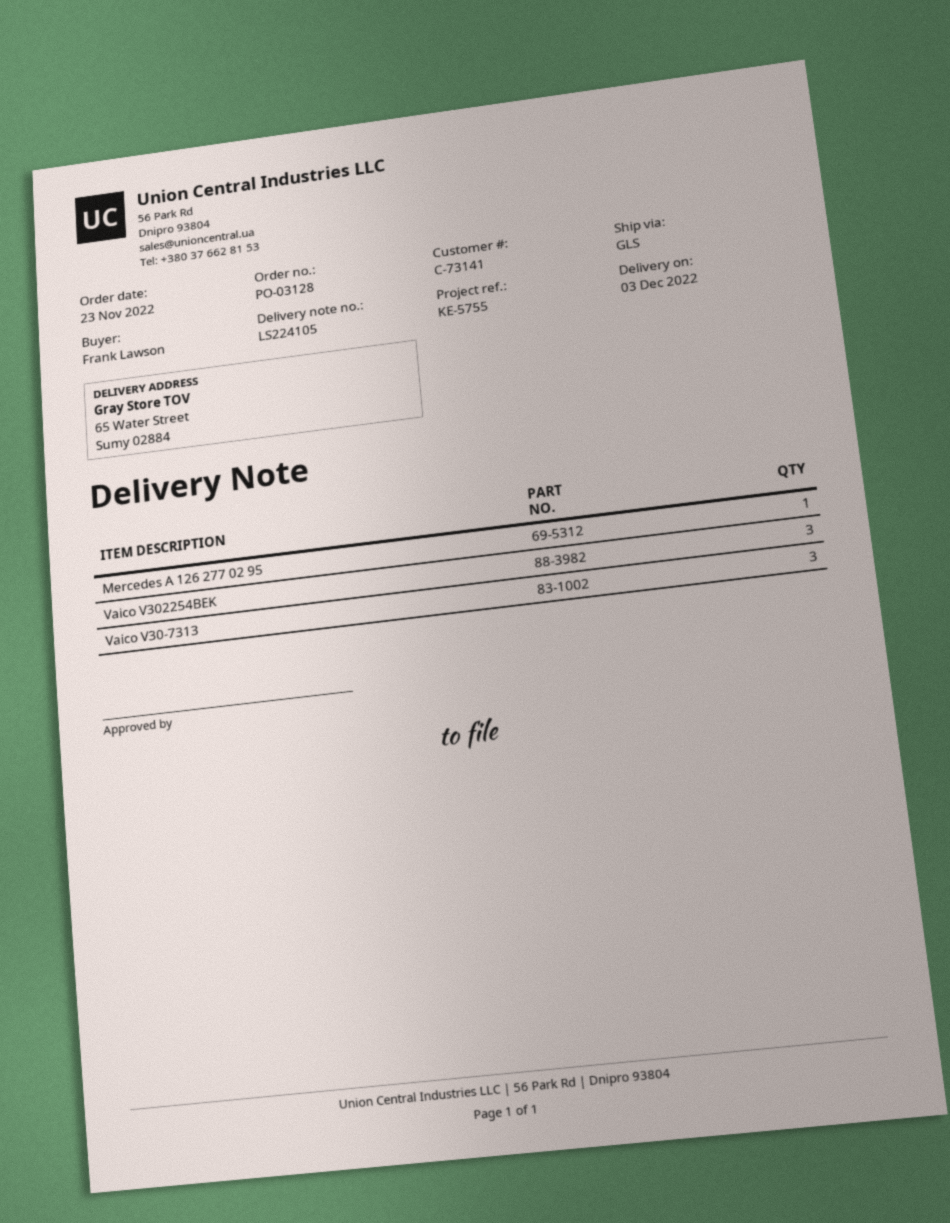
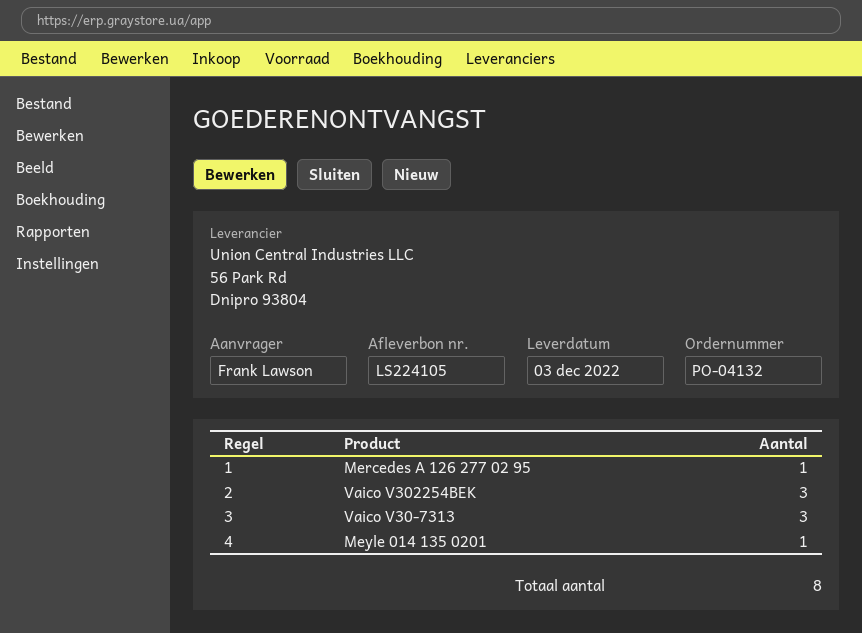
order number: PO-03128 -> PO-04132
Meyle 014 135 0201: none -> 1

